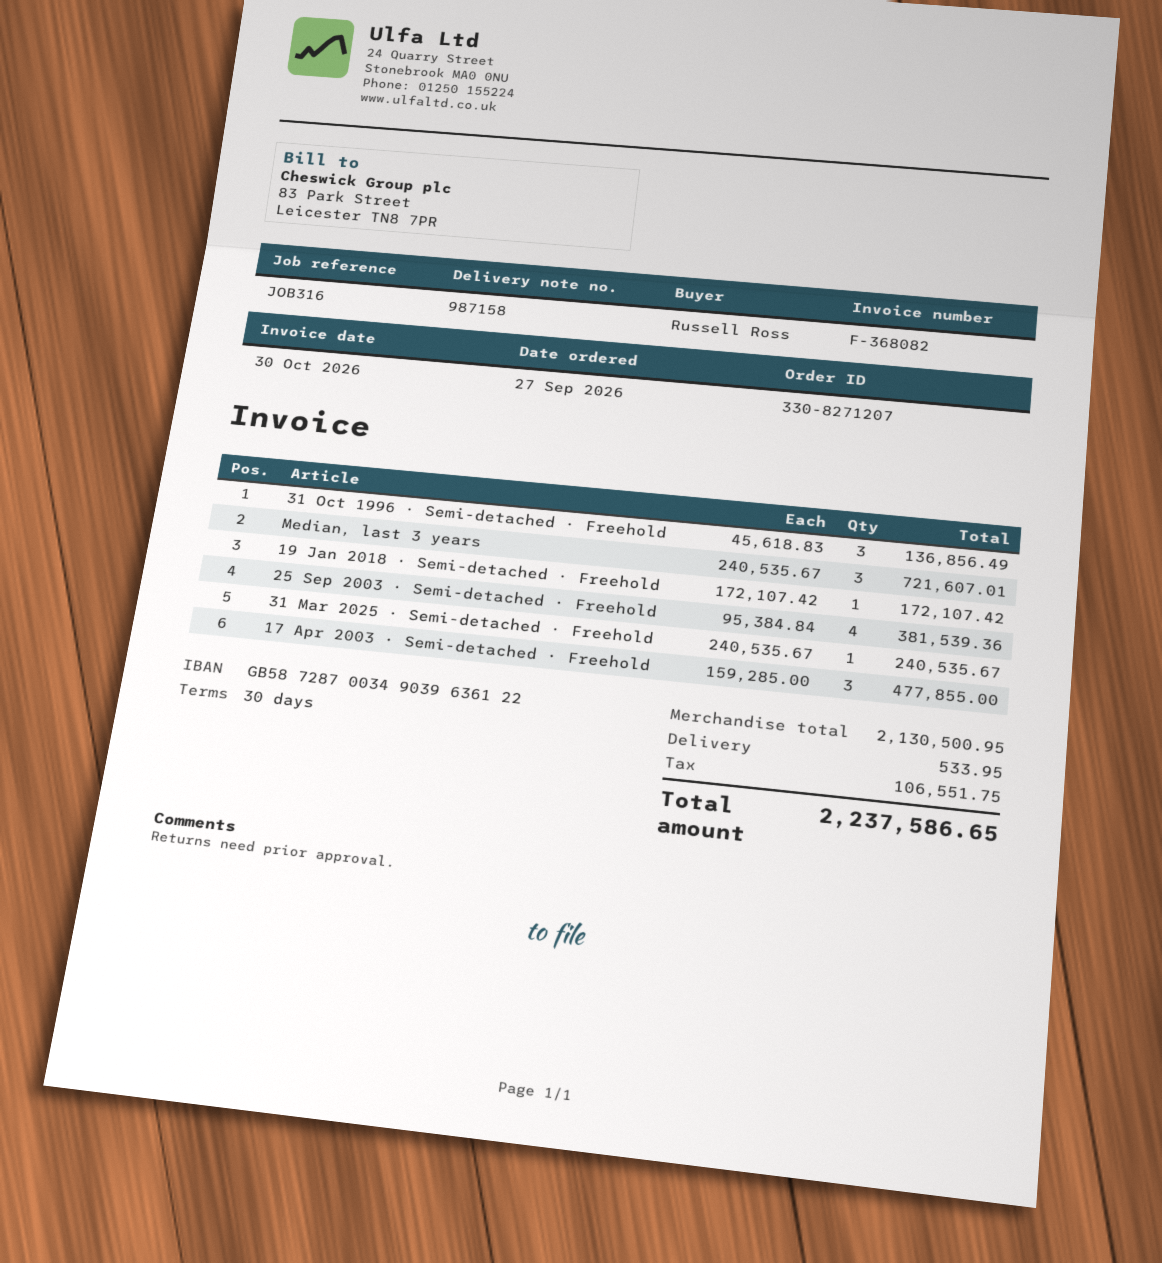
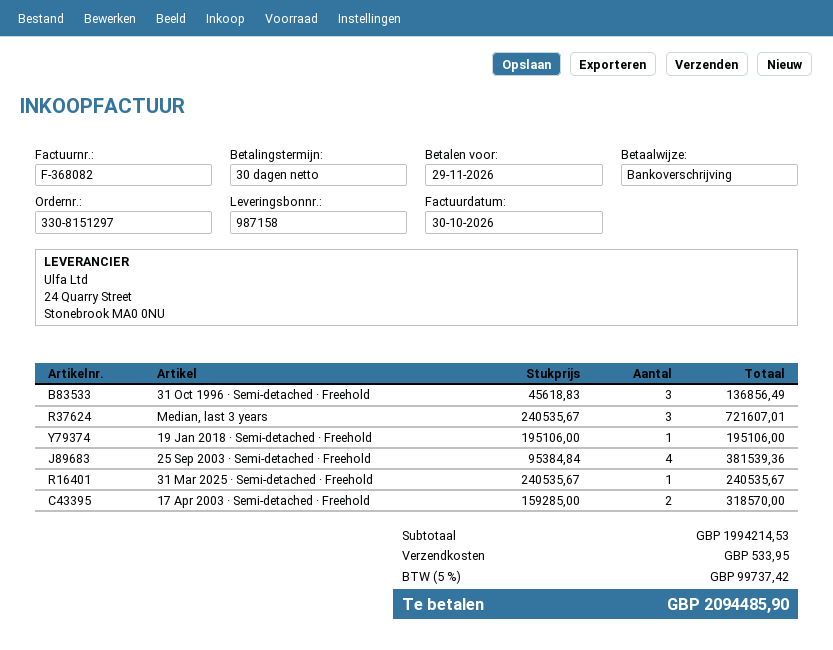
order number: 330-8271207 -> 330-8151297
19 Jan 2018 · Semi-detached · Freehold: 1 x 172107.42 = 172107.42 -> 1 x 195106.00 = 195106.00
17 Apr 2003 · Semi-detached · Freehold: 3 x 159285.00 = 477855.00 -> 2 x 159285.00 = 318570.00
subtotal: 2130500.95 -> 1994214.53
tax: 106551.75 -> 99737.42
total: 2237586.65 -> 2094485.90

